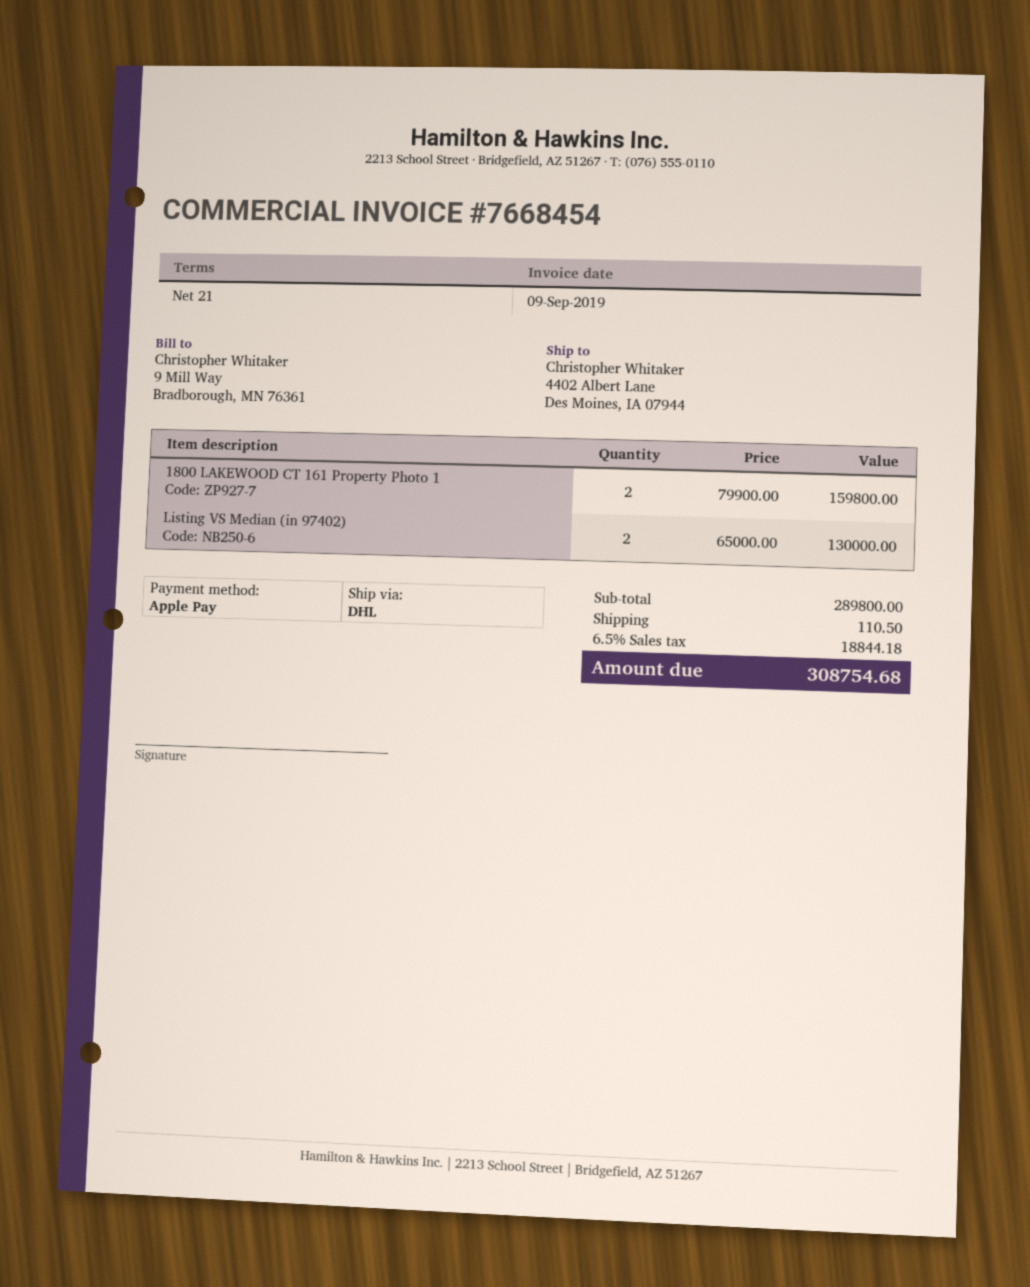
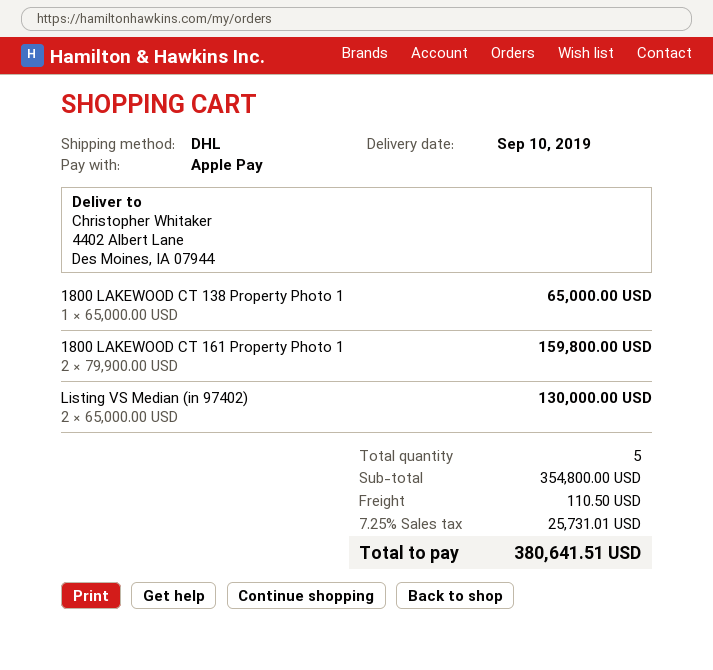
1800 LAKEWOOD CT 138 Property Photo 1: none -> 1 x 65000.00 = 65000.00
subtotal: 289800.00 -> 354800.00
tax: 6.5% = 18844.18 -> 7.25% = 25731.01
total: 308754.68 -> 380641.51

